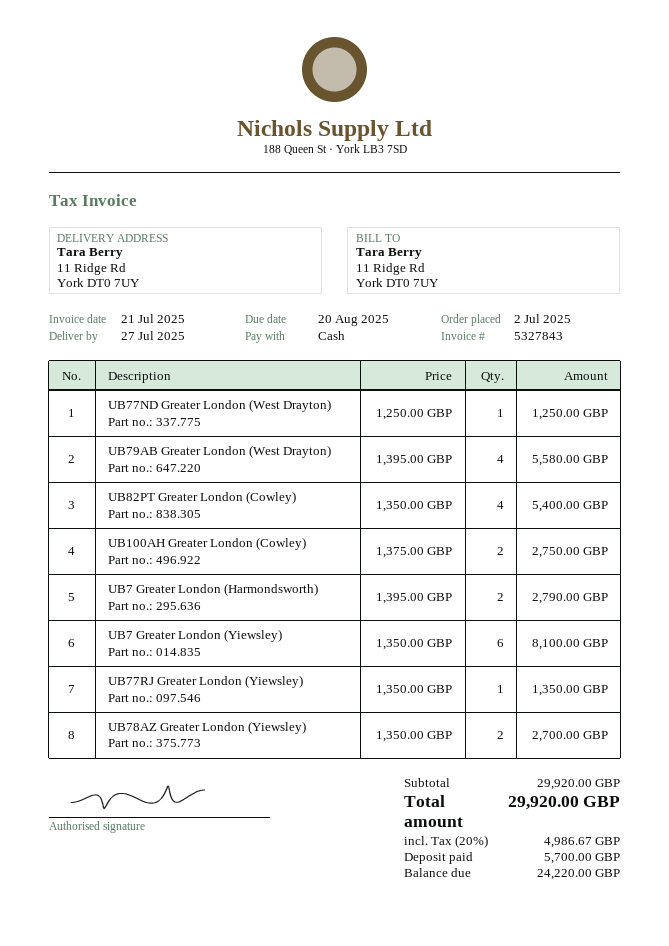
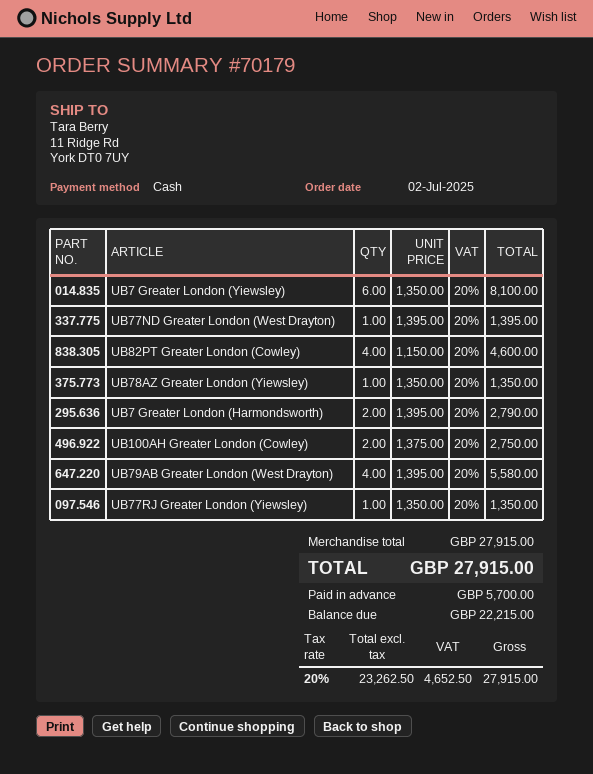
UB77ND Greater London (West Drayton): 1 x 1250.00 = 1250.00 -> 1 x 1395.00 = 1395.00
UB82PT Greater London (Cowley): 4 x 1350.00 = 5400.00 -> 4 x 1150.00 = 4600.00
UB78AZ Greater London (Yiewsley): 2 x 1350.00 = 2700.00 -> 1 x 1350.00 = 1350.00
subtotal: 29920.00 -> 27915.00
tax: 20% = 4986.67 -> 20% = 4652.50
total: 29920.00 -> 27915.00
balance: 24220.00 -> 22215.00

